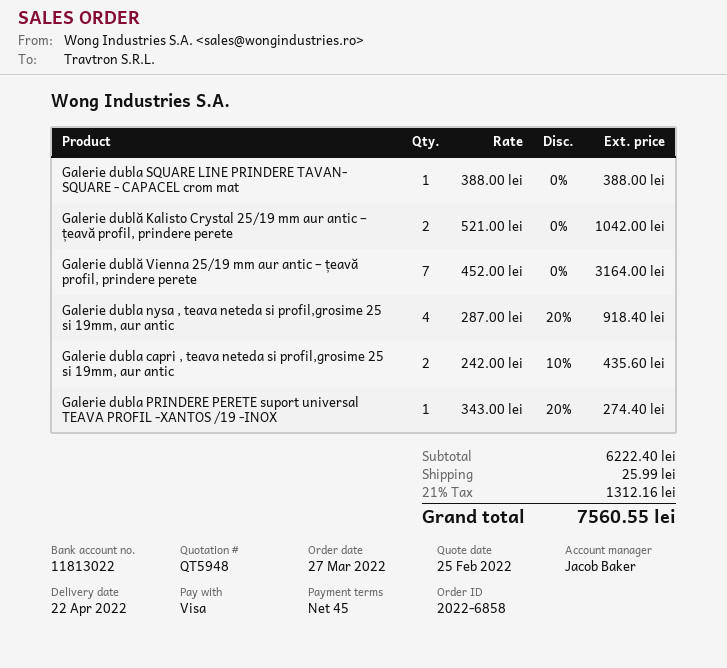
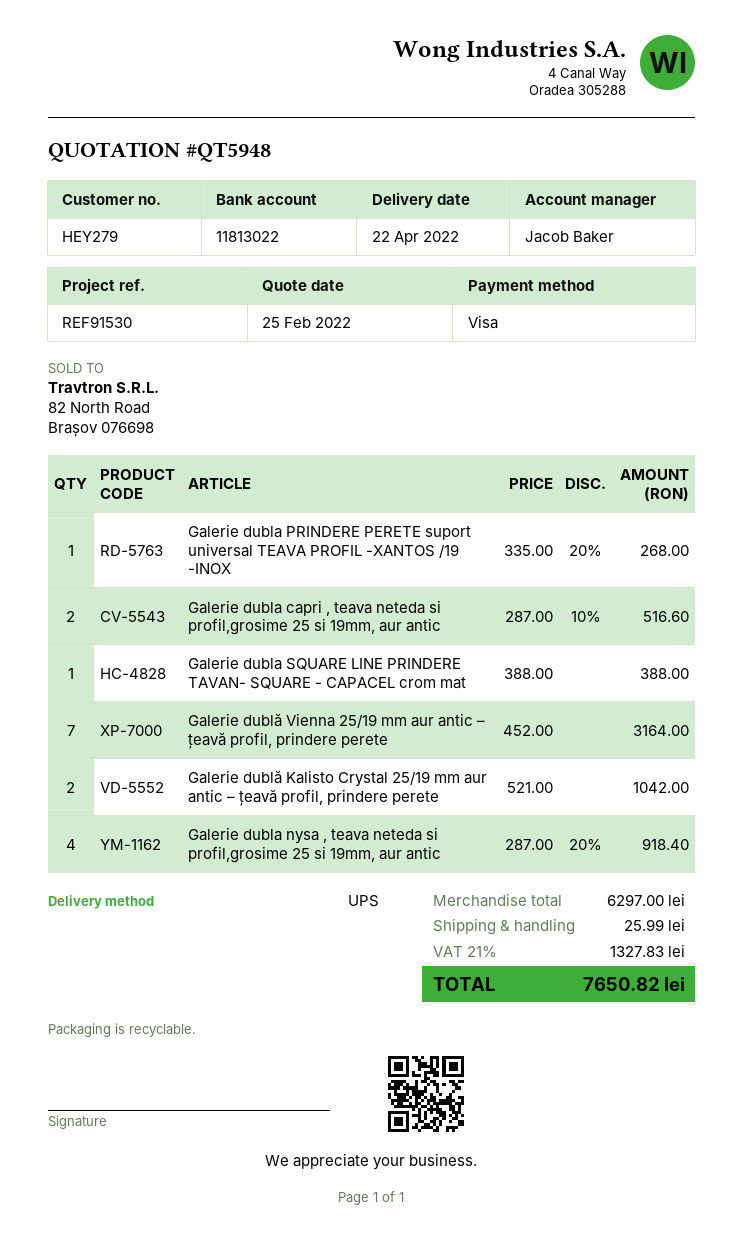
Galerie dubla capri , teava neteda si profil,grosime 25 si 19mm, aur antic: 2 x 242.00 - 10% = 435.60 -> 2 x 287.00 - 10% = 516.60
Galerie dubla PRINDERE PERETE suport universal TEAVA PROFIL -XANTOS /19 -INOX: 1 x 343.00 - 20% = 274.40 -> 1 x 335.00 - 20% = 268.00
subtotal: 6222.40 -> 6297.00
tax: 21% = 1312.16 -> 21% = 1327.83
total: 7560.55 -> 7650.82

